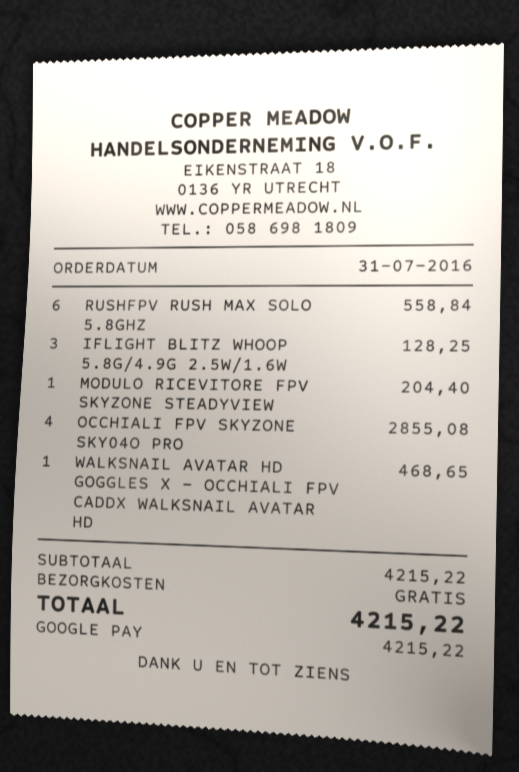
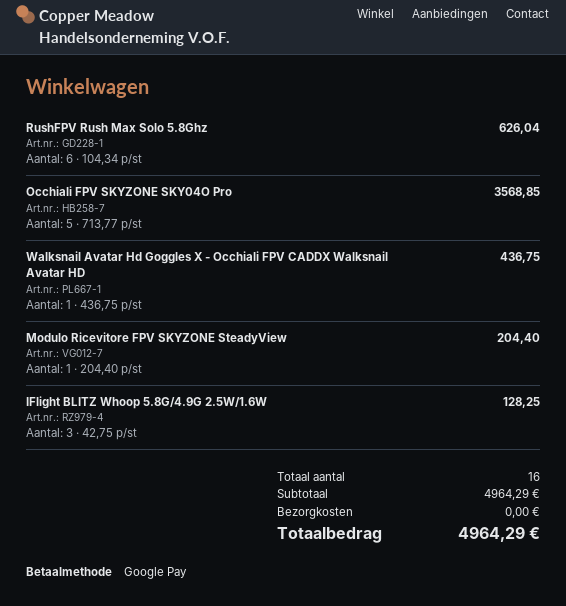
RUSHFPV RUSH MAX SOLO 5.8GHZ: 6 for 558.84 -> 6 for 626.04
OCCHIALI FPV SKYZONE SKY04O PRO: 4 for 2855.08 -> 5 for 3568.85
WALKSNAIL AVATAR HD GOGGLES X - OCCHIALI FPV CADDX WALKSNAIL AVATAR HD: 1 for 468.65 -> 1 for 436.75
subtotal: 4215.22 -> 4964.29
total: 4215.22 -> 4964.29

